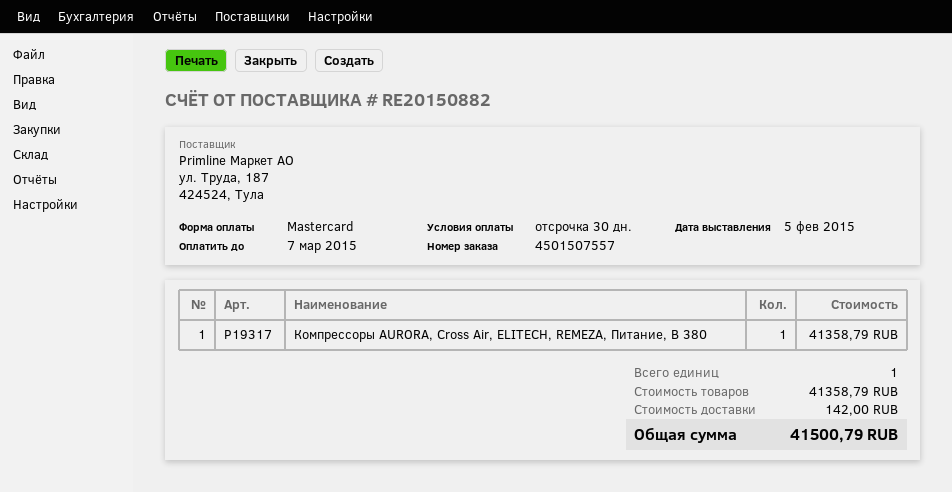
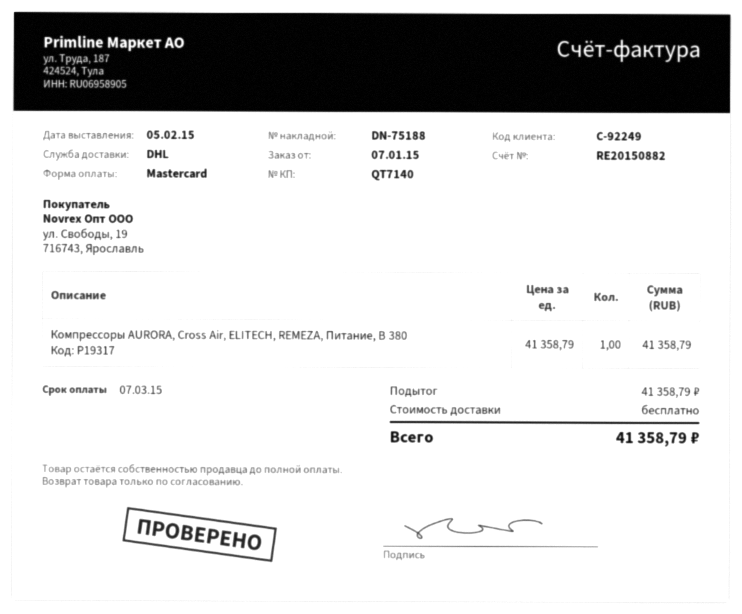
shipping: 142.00 -> 0.00
total: 41500.79 -> 41358.79

